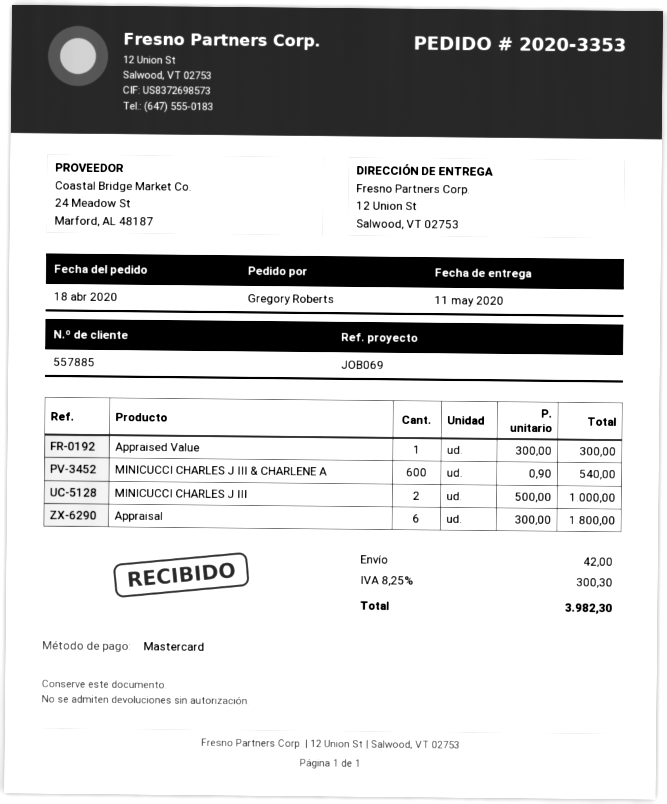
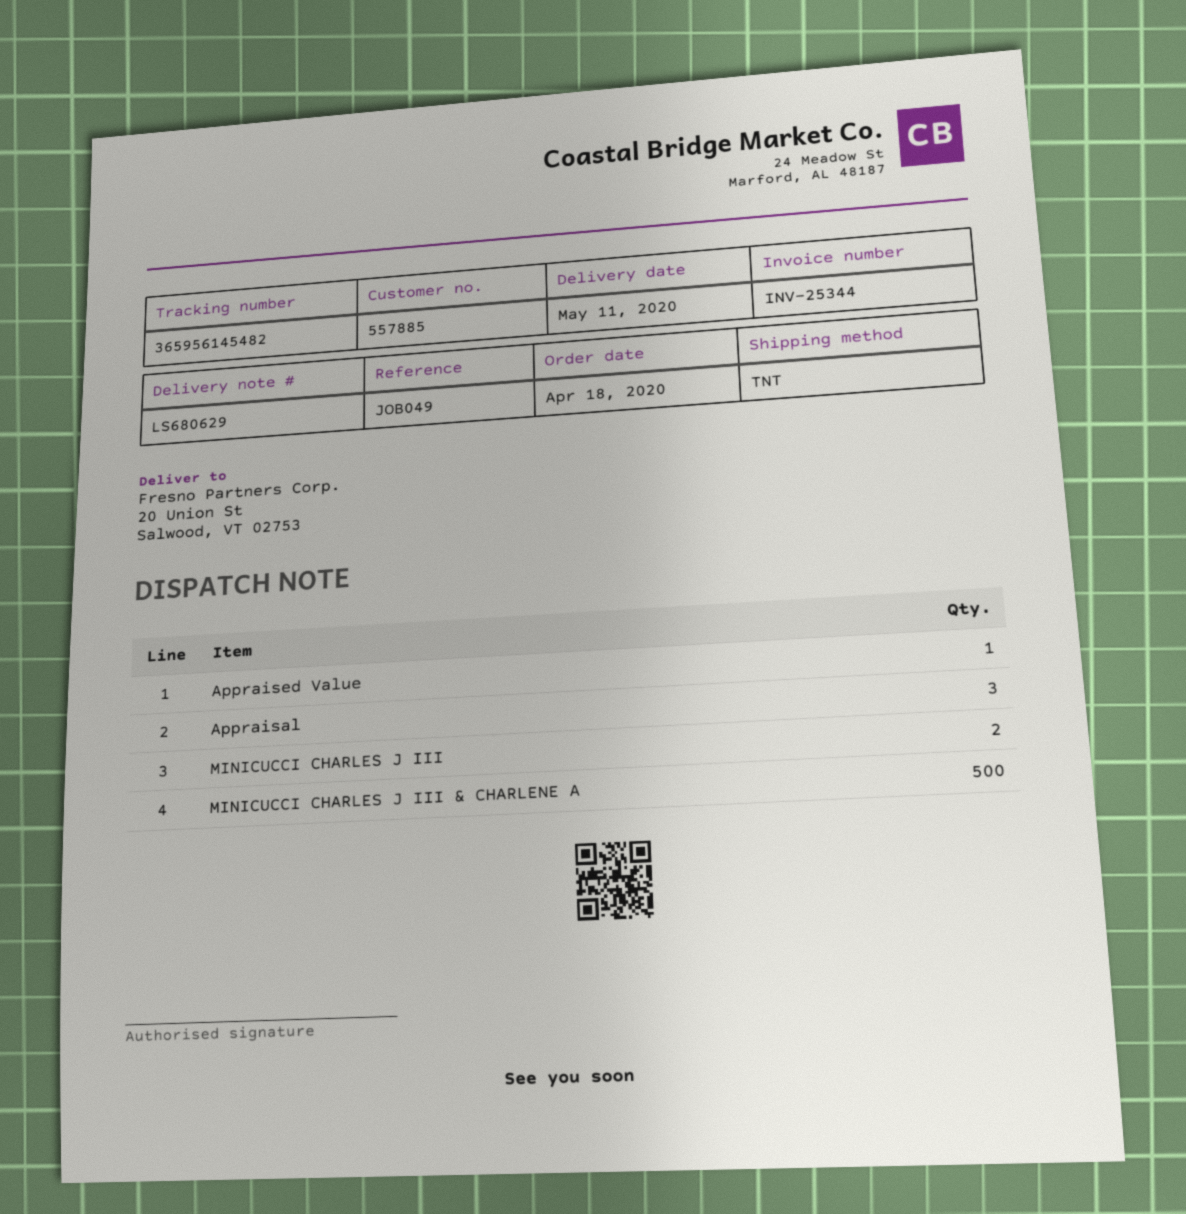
reference: JOB069 -> JOB049
ship to: 12 Union St, Salwood, VT 02753 -> 20 Union St, Salwood, VT 02753
MINICUCCI CHARLES J III & CHARLENE A: 600 -> 500
Appraisal: 6 -> 3

